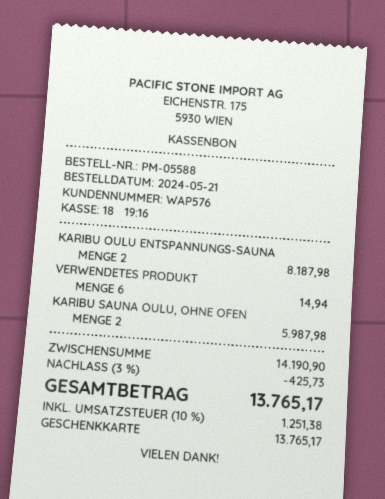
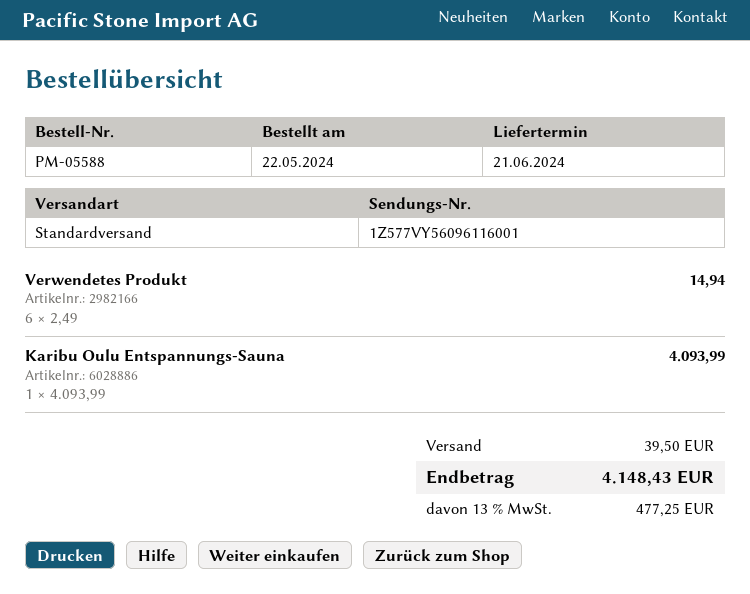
order date: 2024-05-21 -> 2024-05-22
KARIBU OULU ENTSPANNUNGS-SAUNA: 2 for 8187.98 -> 1 for 4093.99
KARIBU SAUNA OULU, OHNE OFEN: 2 for 5987.98 -> none
discount: 3% = 425.73 -> none
shipping: none -> 39.50
tax: 10% = 1251.38 -> 13% = 477.25
total: 13765.17 -> 4148.43

